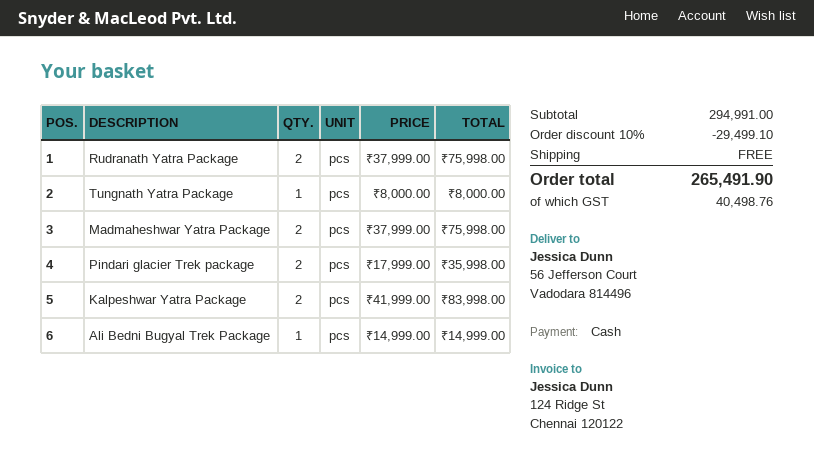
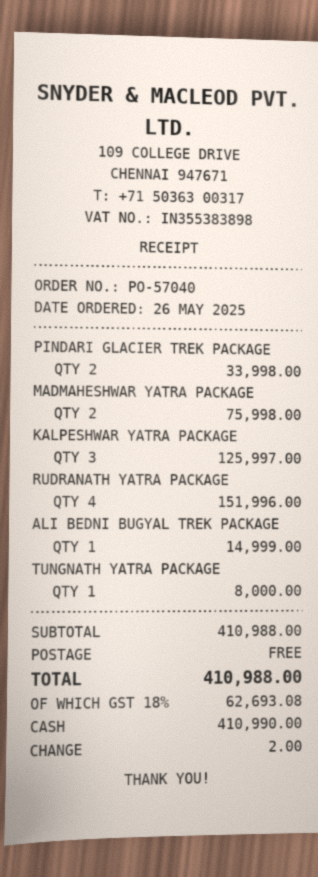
Rudranath Yatra Package: 2 for 75998.00 -> 4 for 151996.00
Pindari glacier Trek package: 2 for 35998.00 -> 2 for 33998.00
Kalpeshwar Yatra Package: 2 for 83998.00 -> 3 for 125997.00
subtotal: 294991.00 -> 410988.00
discount: 10% = 29499.10 -> none
tax: 40498.76 -> 62693.08
total: 265491.90 -> 410988.00

